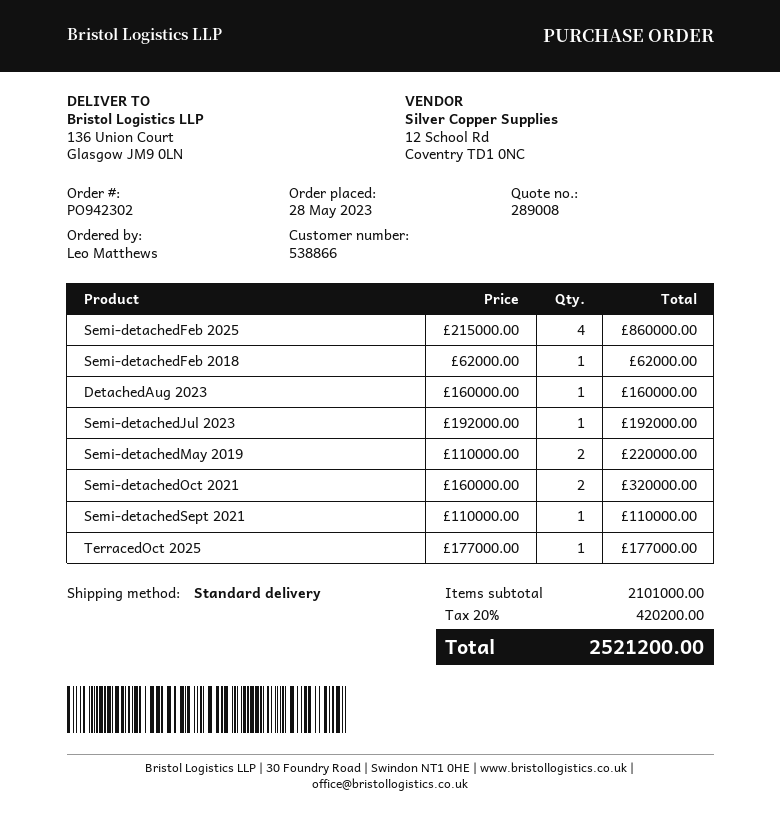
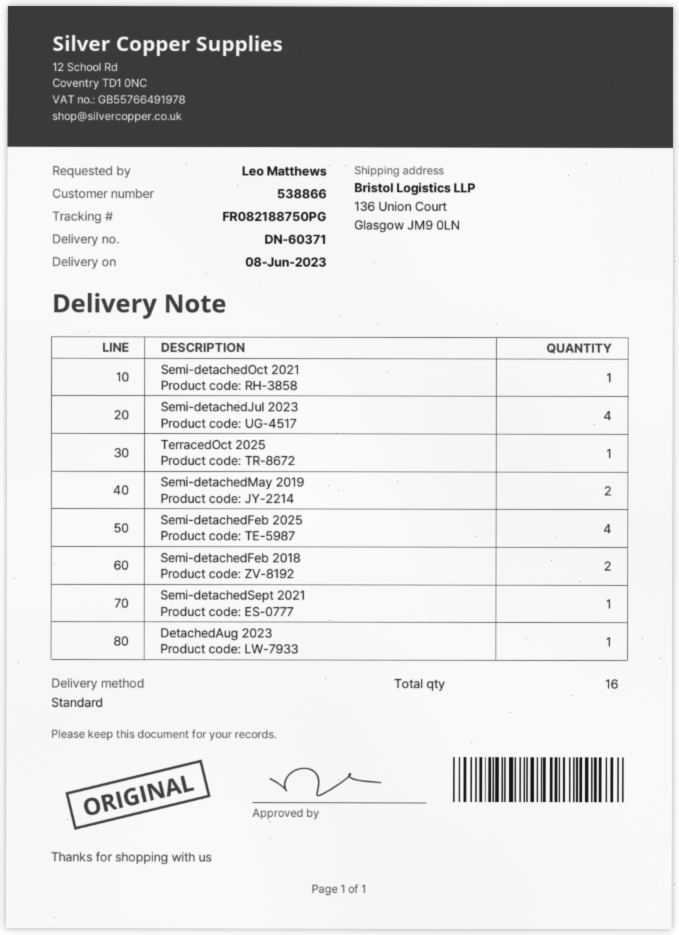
Semi-detachedFeb 2018: 1 -> 2
Semi-detachedJul 2023: 1 -> 4
Semi-detachedOct 2021: 2 -> 1

